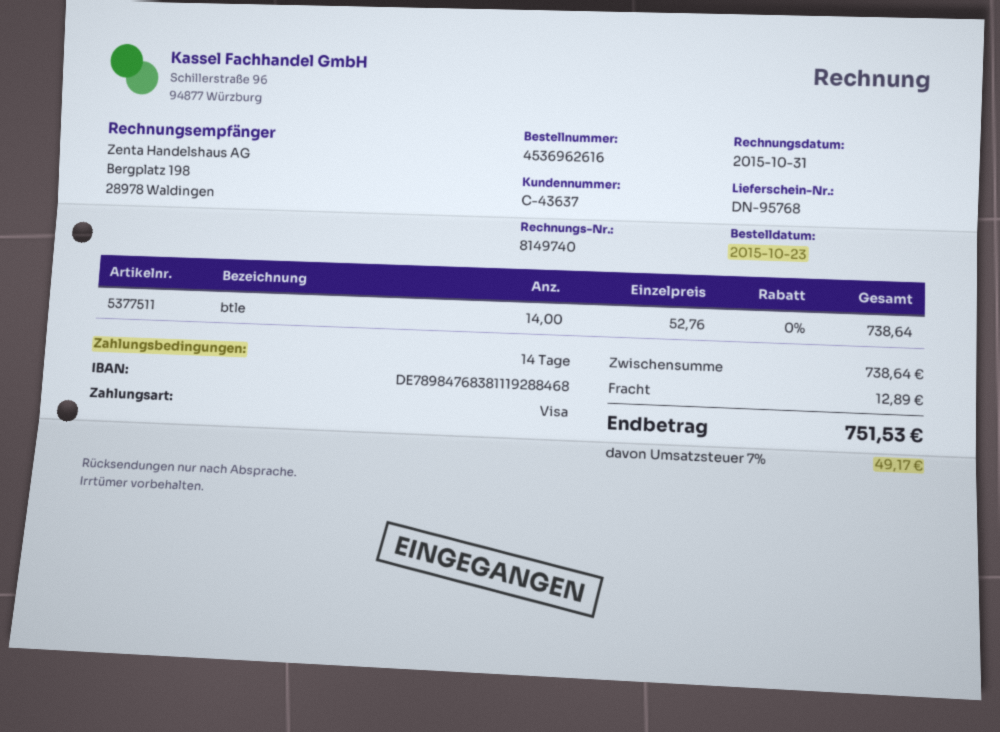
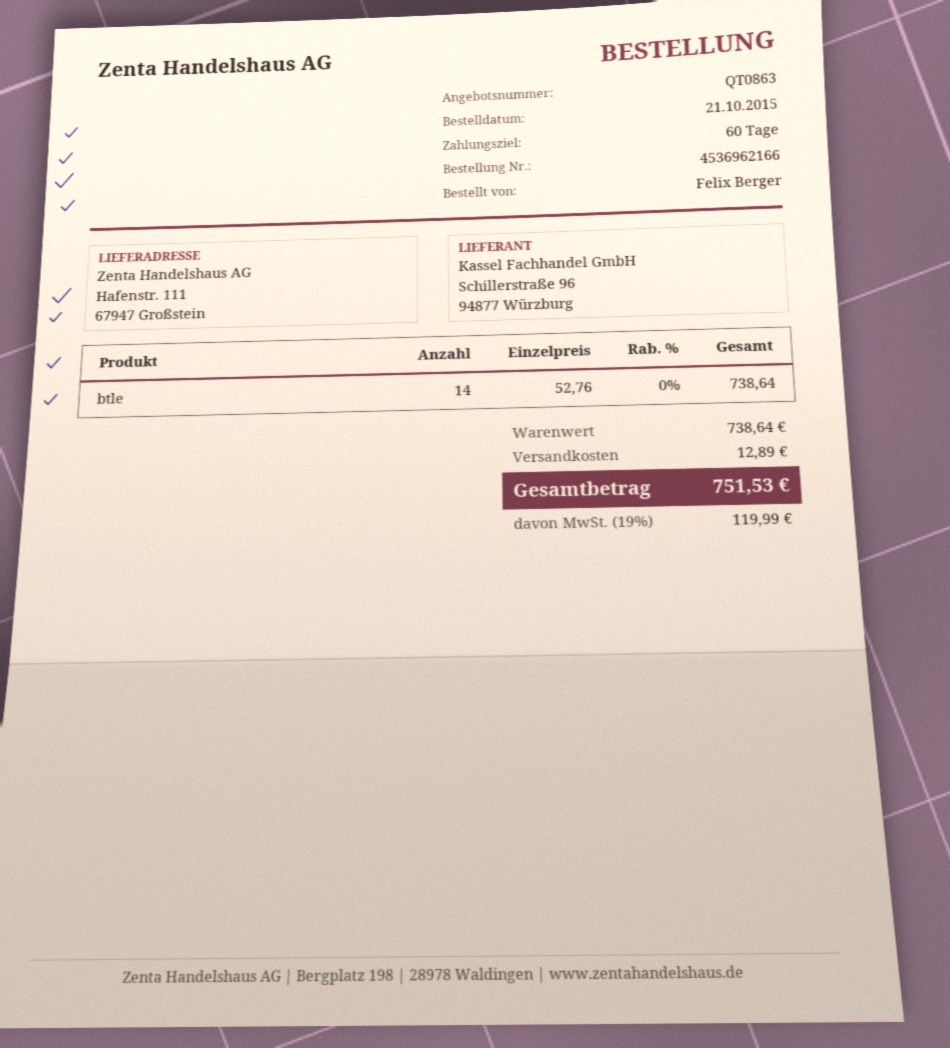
order number: 4536962616 -> 4536962166
order date: 2015-10-23 -> 2015-10-21
payment terms: 14 days -> 60 days
tax: 7% = 49.17 -> 19% = 119.99

